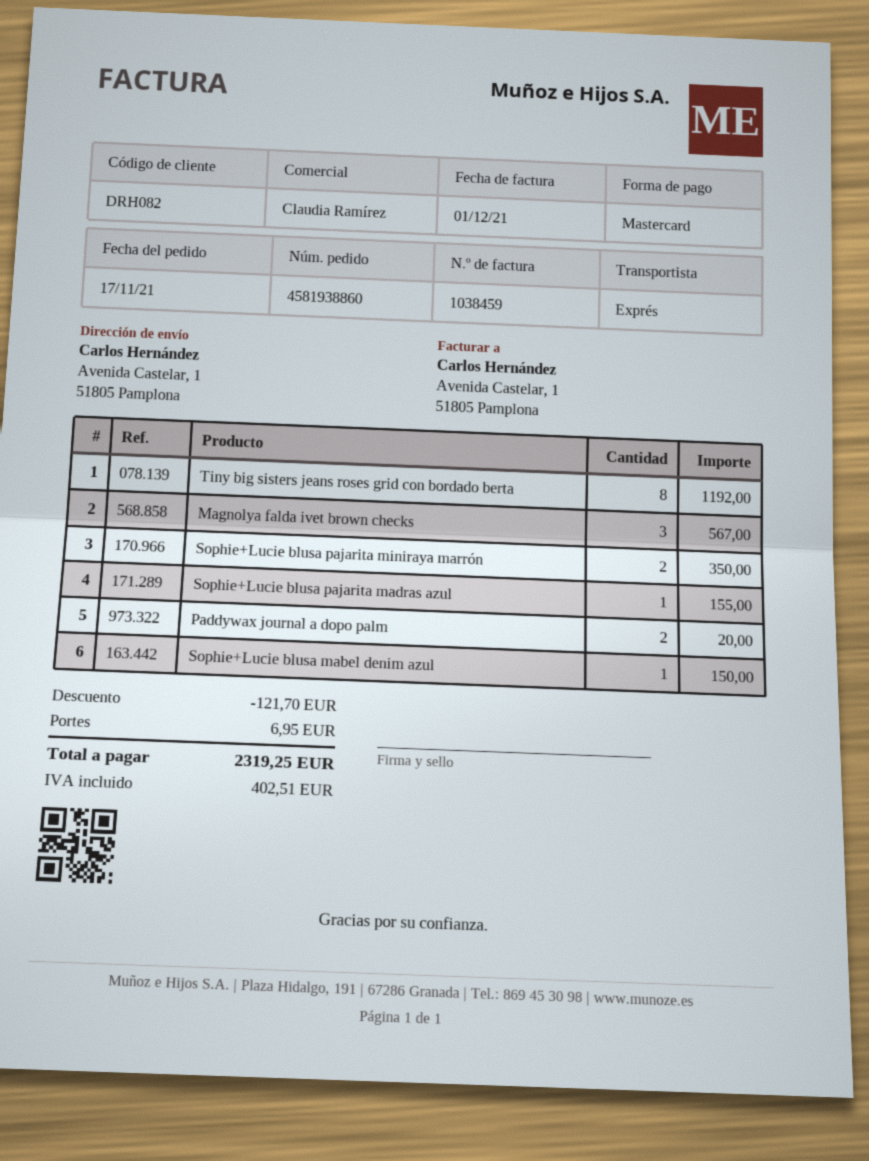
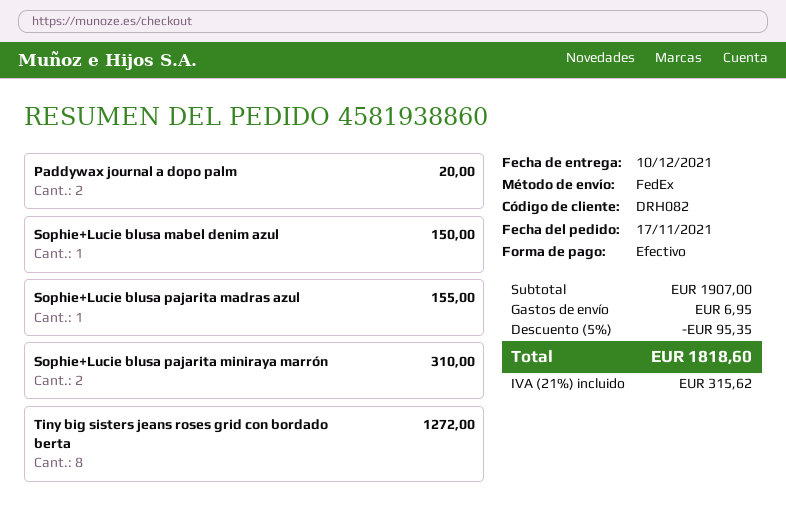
payment method: Mastercard -> cash
shipping method: express -> FedEx
Tiny big sisters jeans roses grid con bordado berta: 8 for 1192.00 -> 8 for 1272.00
Magnolya falda ivet brown checks: 3 for 567.00 -> none
Sophie+Lucie blusa pajarita miniraya marrón: 2 for 350.00 -> 2 for 310.00
discount: 121.70 -> 95.35
tax: 402.51 -> 315.62
total: 2319.25 -> 1818.60

